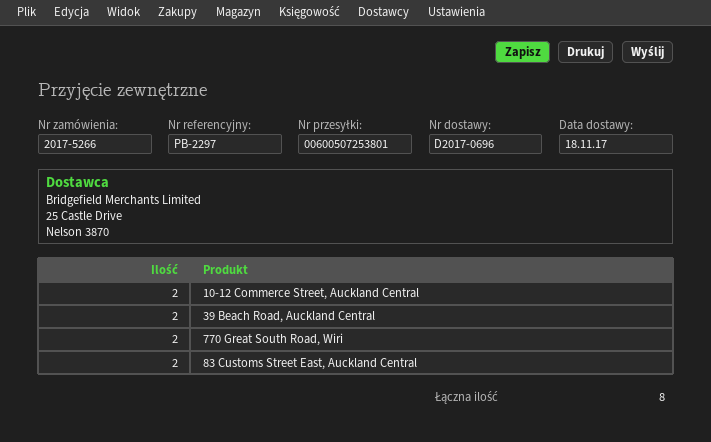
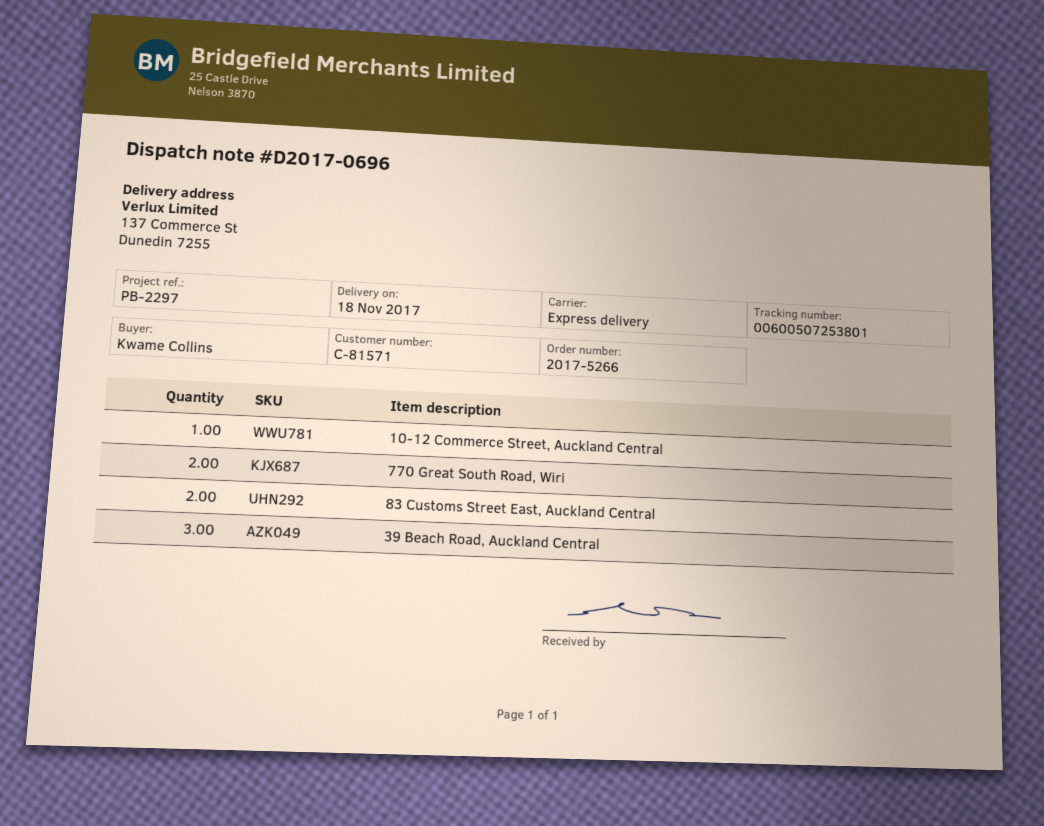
10-12 Commerce Street, Auckland Central: 2 -> 1
39 Beach Road, Auckland Central: 2 -> 3

